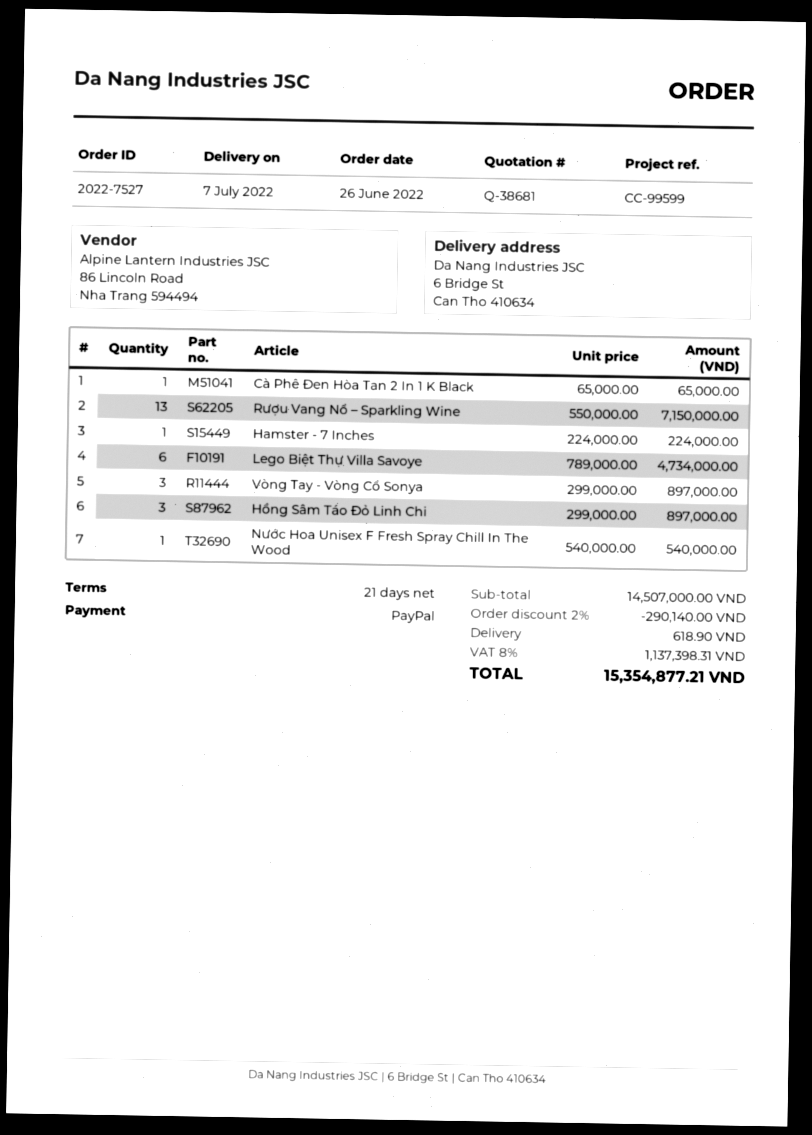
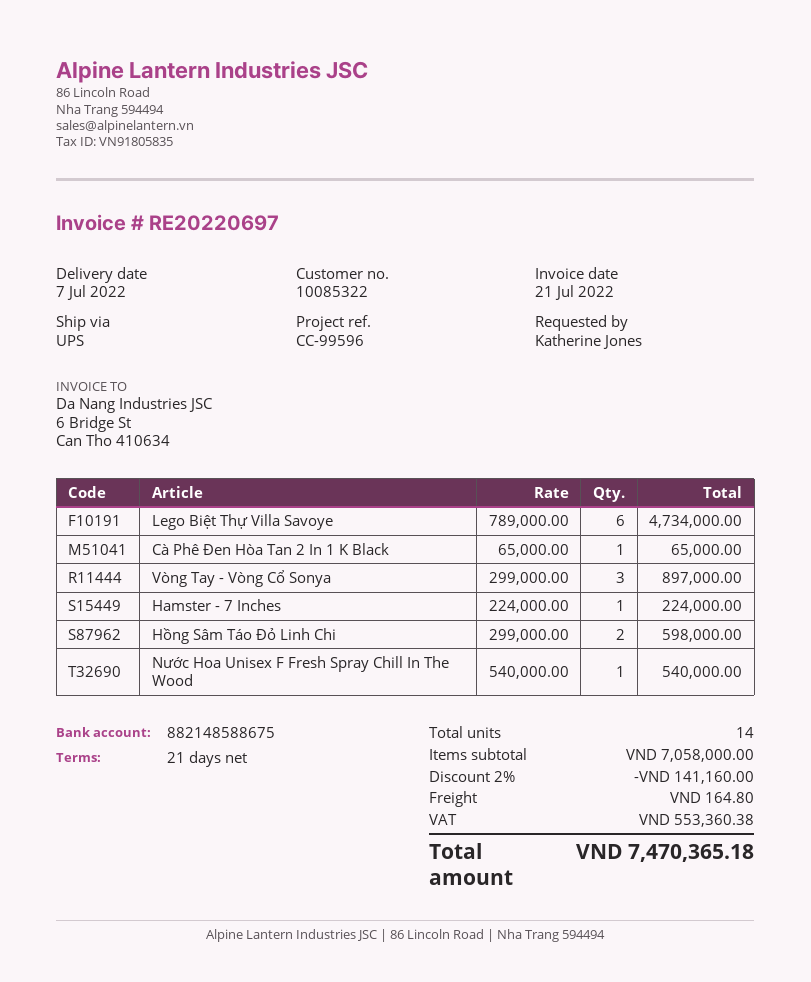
reference: CC-99599 -> CC-99596
Rượu Vang Nổ – Sparkling Wine: 13 x 550000.00 = 7150000.00 -> none
Hồng Sâm Táo Đỏ Linh Chi: 3 x 299000.00 = 897000.00 -> 2 x 299000.00 = 598000.00
subtotal: 14507000.00 -> 7058000.00
discount: 2% = 290140.00 -> 2% = 141160.00
shipping: 618.90 -> 164.80
tax: 1137398.31 -> 553360.38
total: 15354877.21 -> 7470365.18

